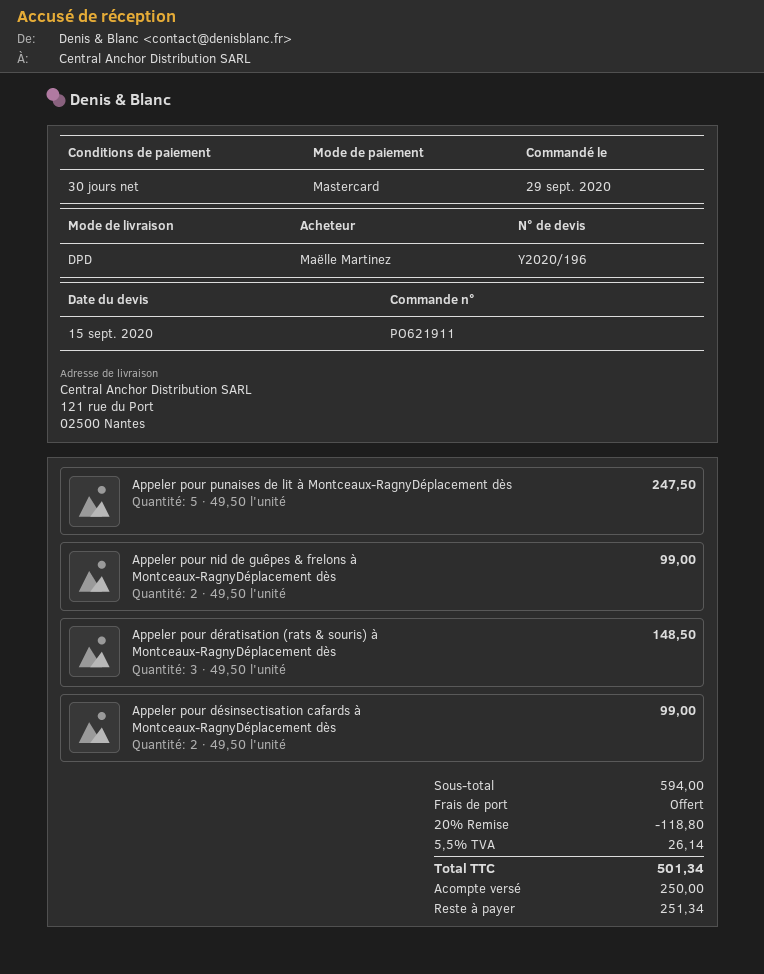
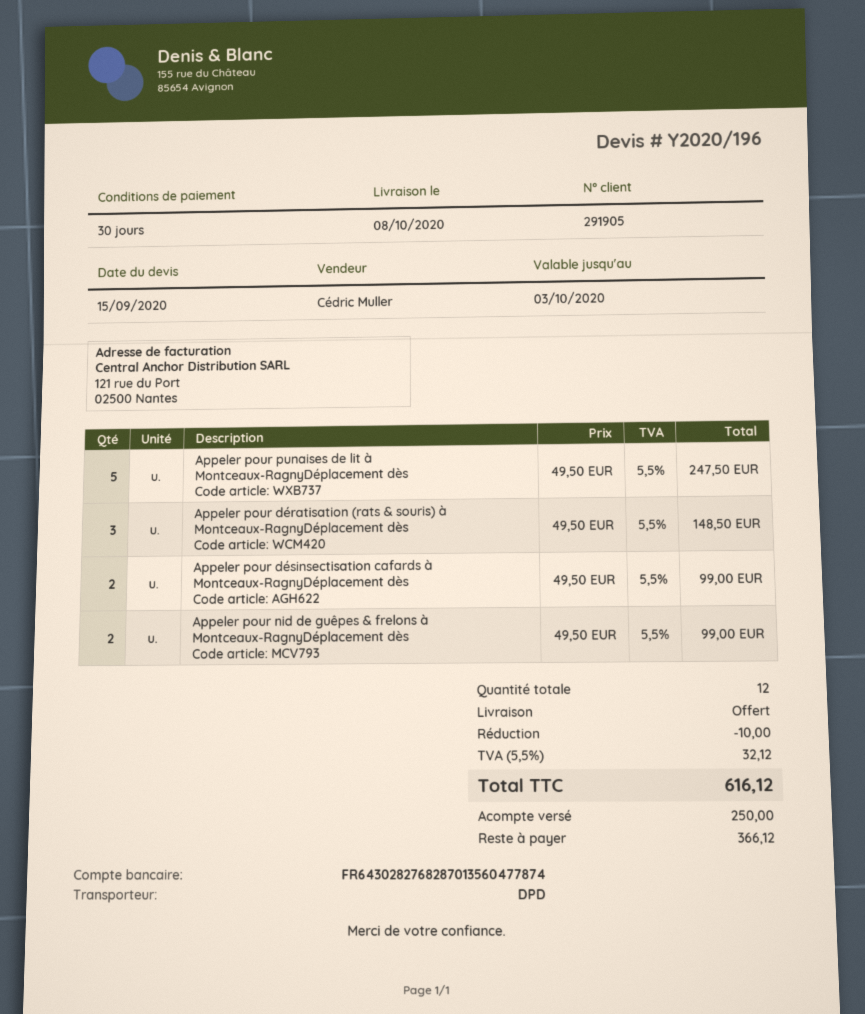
discount: 118.80 -> 10.00
tax: 5.5% = 26.14 -> 5.5% = 32.12
total: 501.34 -> 616.12
balance: 251.34 -> 366.12

